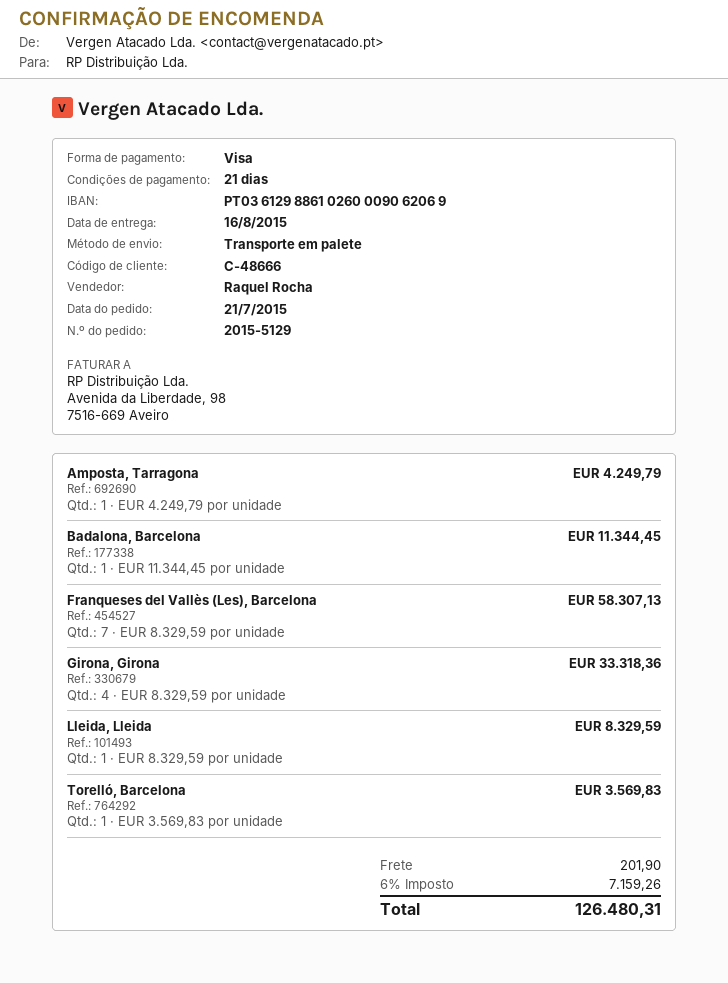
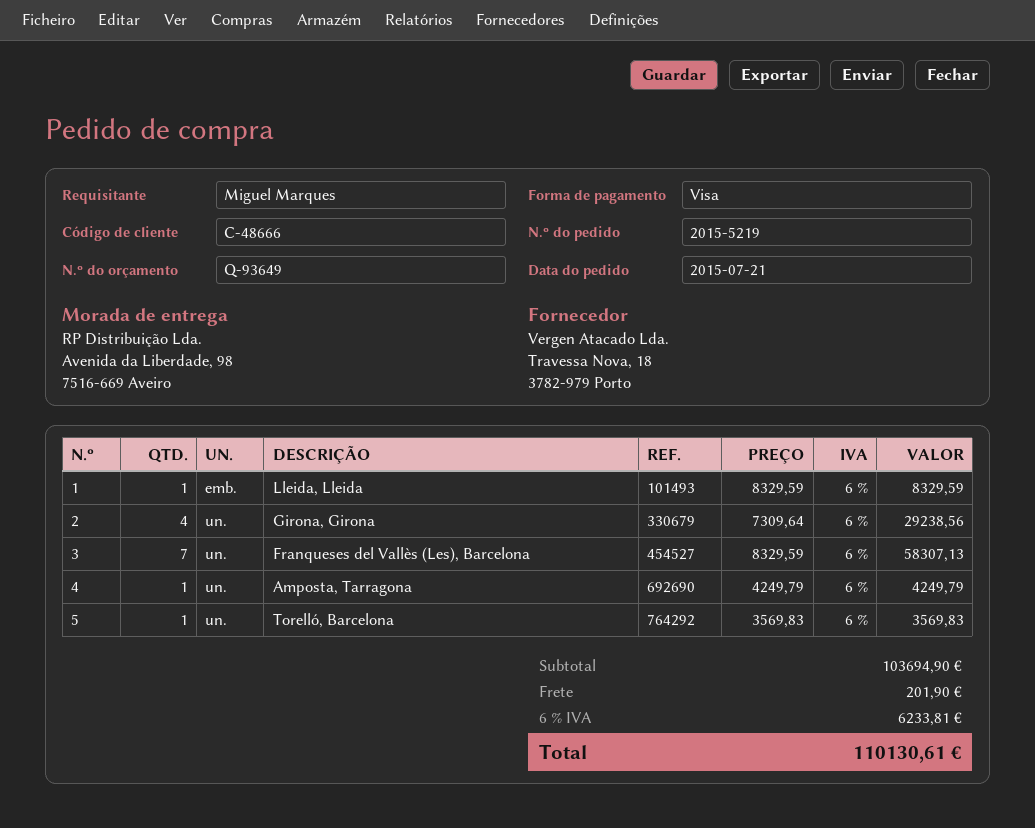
order number: 2015-5129 -> 2015-5219
Badalona, Barcelona: 1 x 11344.45 = 11344.45 -> none
Girona, Girona: 4 x 8329.59 = 33318.36 -> 4 x 7309.64 = 29238.56
tax: 6% = 7159.26 -> 6% = 6233.81
total: 126480.31 -> 110130.61

